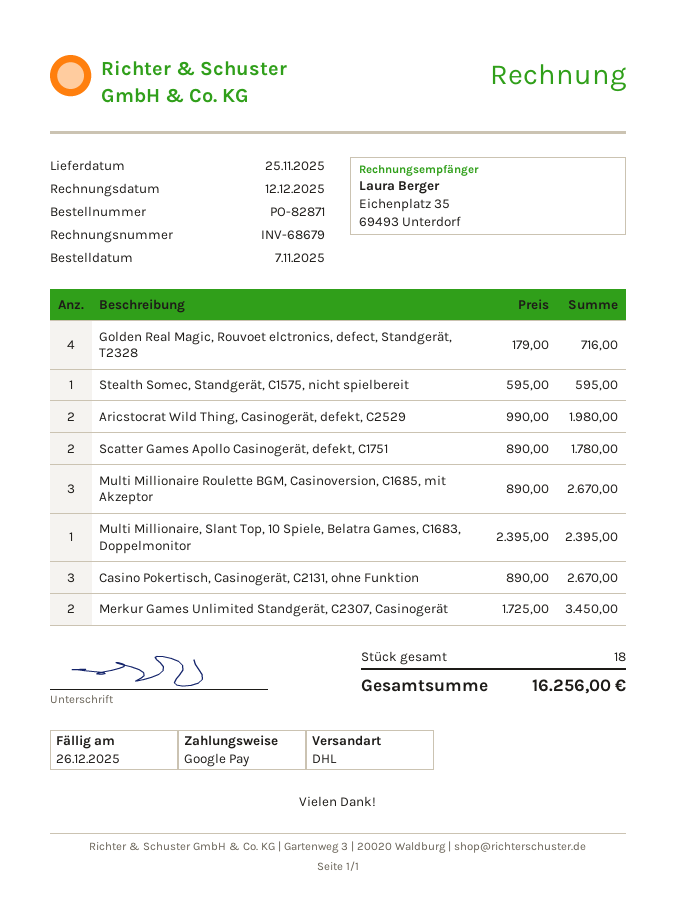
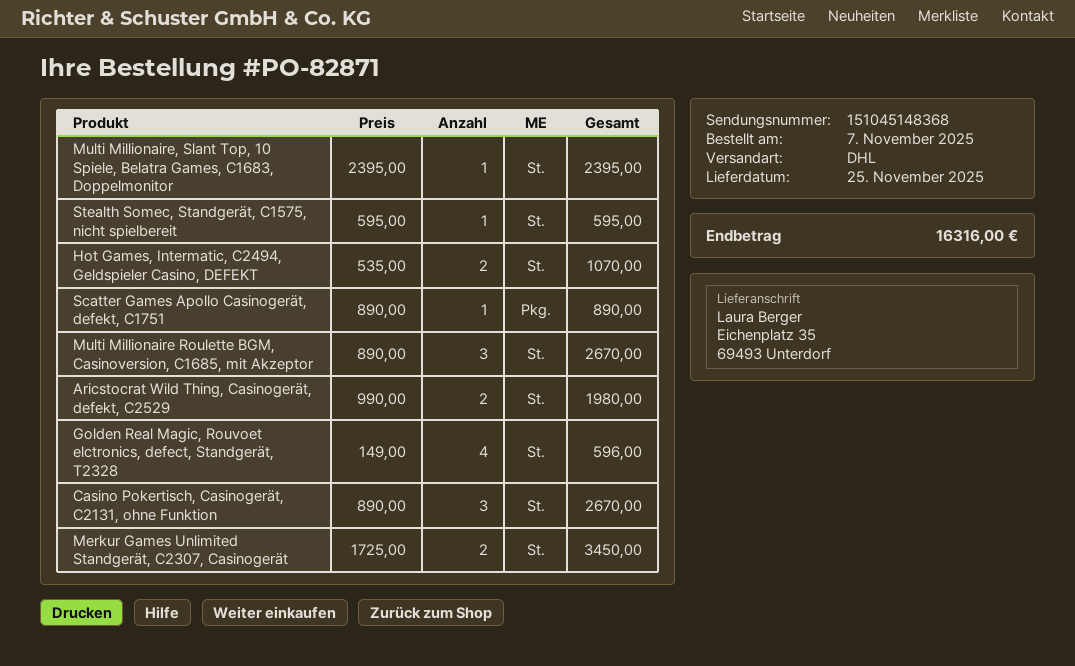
Golden Real Magic, Rouvoet elctronics, defect, Standgerät, T2328: 4 x 179.00 = 716.00 -> 4 x 149.00 = 596.00
Scatter Games Apollo Casinogerät, defekt, C1751: 2 x 890.00 = 1780.00 -> 1 x 890.00 = 890.00
Hot Games, Intermatic, C2494, Geldspieler Casino, DEFEKT: none -> 2 x 535.00 = 1070.00
total: 16256.00 -> 16316.00

